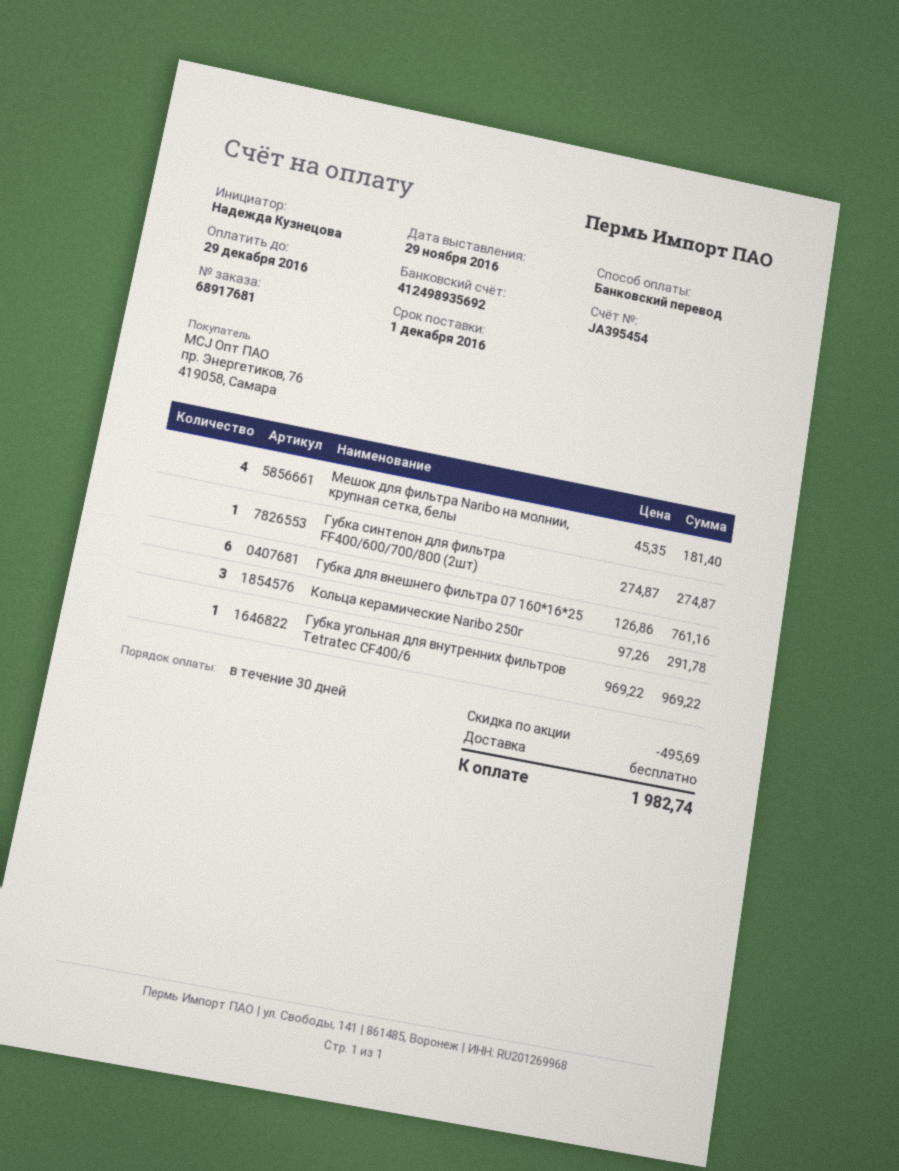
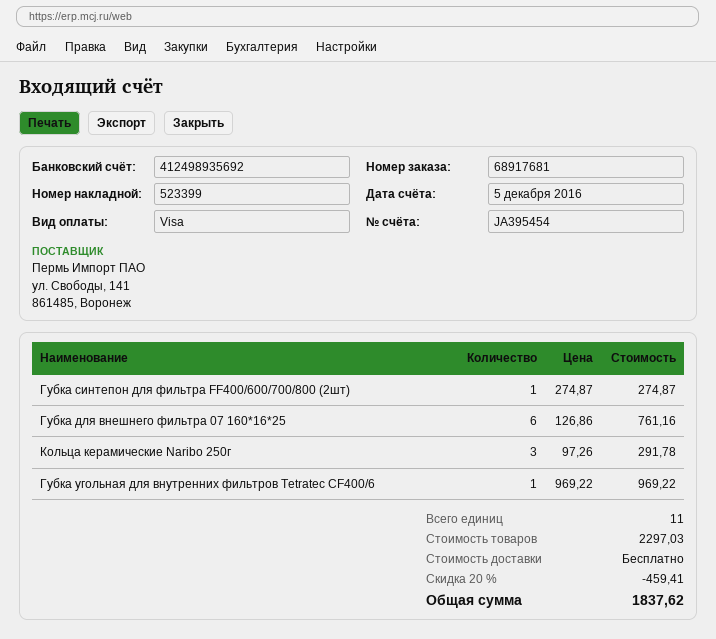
invoice date: 2016-11-29 -> 2016-12-05
payment method: bank transfer -> Visa
Мешок для фильтра Naribo на молнии, крупная сетка, белы: 4 x 45.35 = 181.40 -> none
discount: 495.69 -> 459.41
total: 1982.74 -> 1837.62

